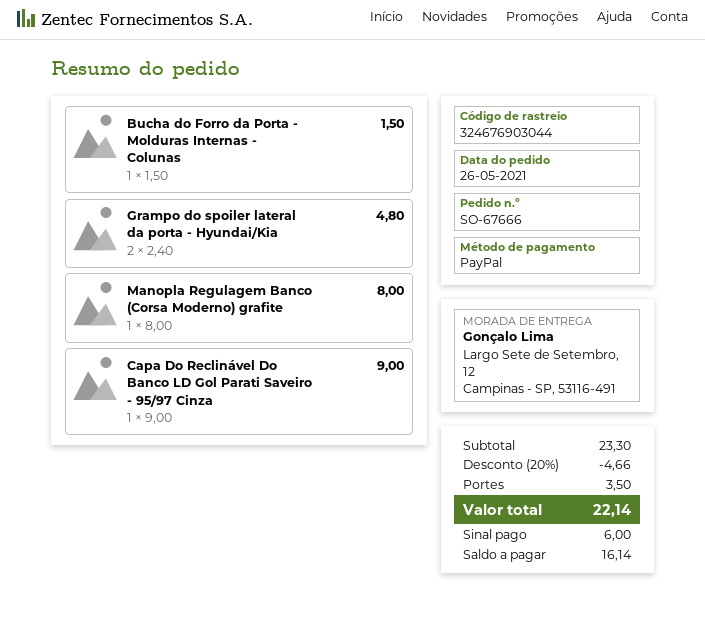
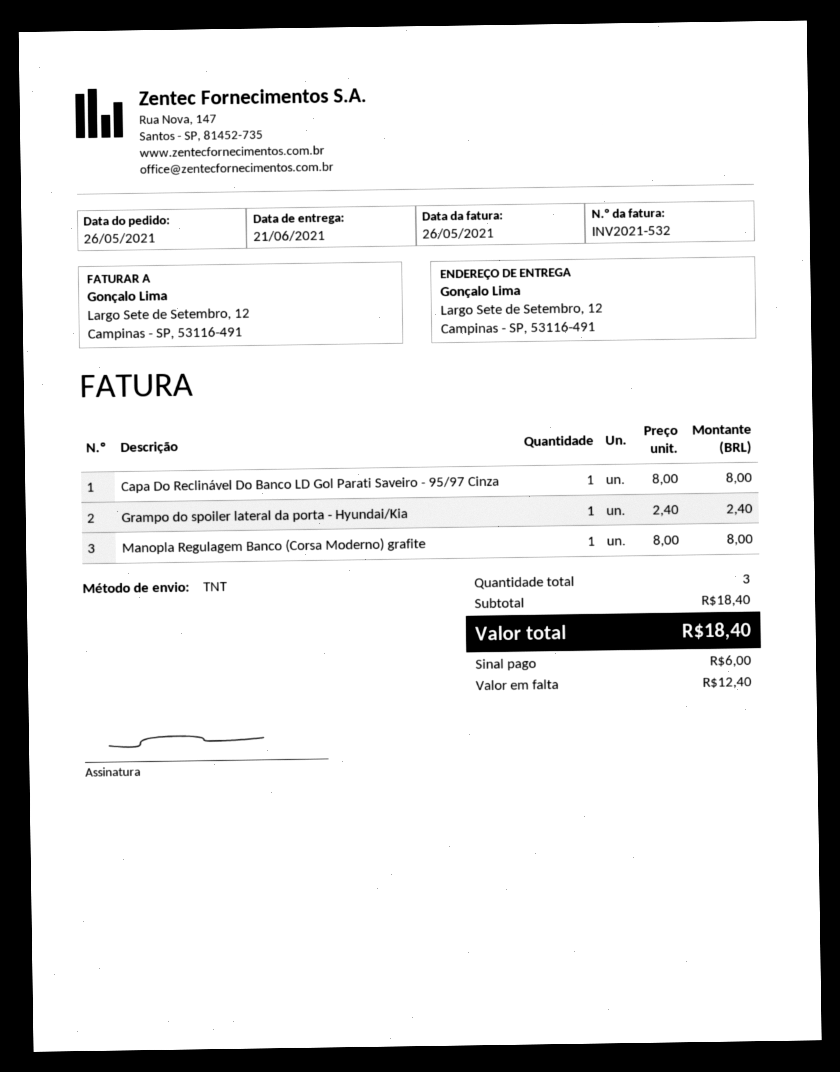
Bucha do Forro da Porta - Molduras Internas - Colunas: 1 x 1.50 = 1.50 -> none
Grampo do spoiler lateral da porta - Hyundai/Kia: 2 x 2.40 = 4.80 -> 1 x 2.40 = 2.40
Capa Do Reclinável Do Banco LD Gol Parati Saveiro - 95/97 Cinza: 1 x 9.00 = 9.00 -> 1 x 8.00 = 8.00
subtotal: 23.30 -> 18.40
discount: 20% = 4.66 -> none
shipping: 3.50 -> none
total: 22.14 -> 18.40
balance: 16.14 -> 12.40

